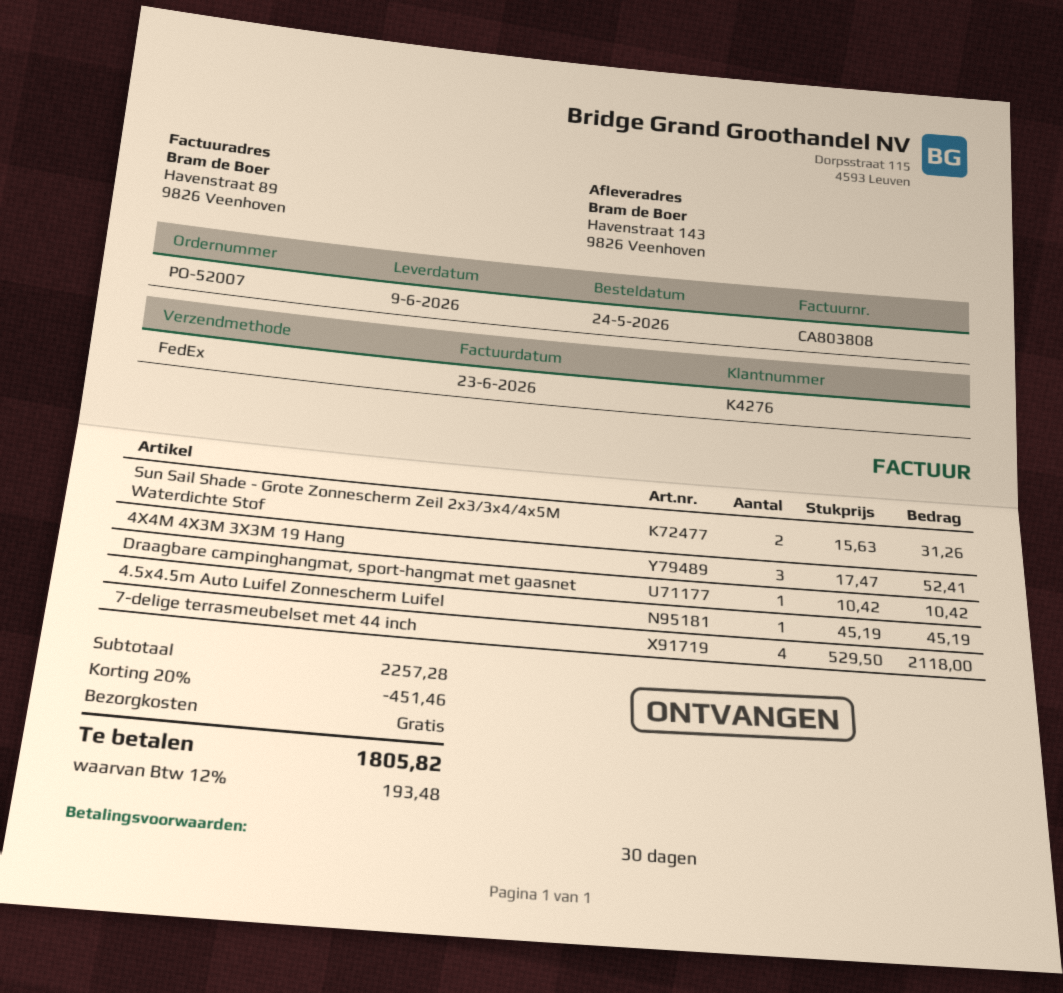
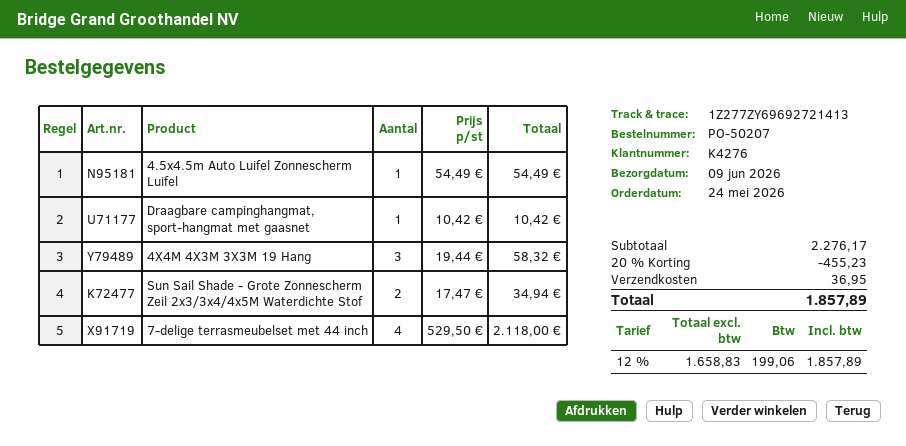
order number: PO-52007 -> PO-50207
Sun Sail Shade - Grote Zonnescherm Zeil 2x3/3x4/4x5M Waterdichte Stof: 2 x 15.63 = 31.26 -> 2 x 17.47 = 34.94
4X4M 4X3M 3X3M 19 Hang: 3 x 17.47 = 52.41 -> 3 x 19.44 = 58.32
4.5x4.5m Auto Luifel Zonnescherm Luifel: 1 x 45.19 = 45.19 -> 1 x 54.49 = 54.49
subtotal: 2257.28 -> 2276.17
discount: 20% = 451.46 -> 20% = 455.23
shipping: 0.00 -> 36.95
tax: 12% = 193.48 -> 12% = 199.06
total: 1805.82 -> 1857.89

